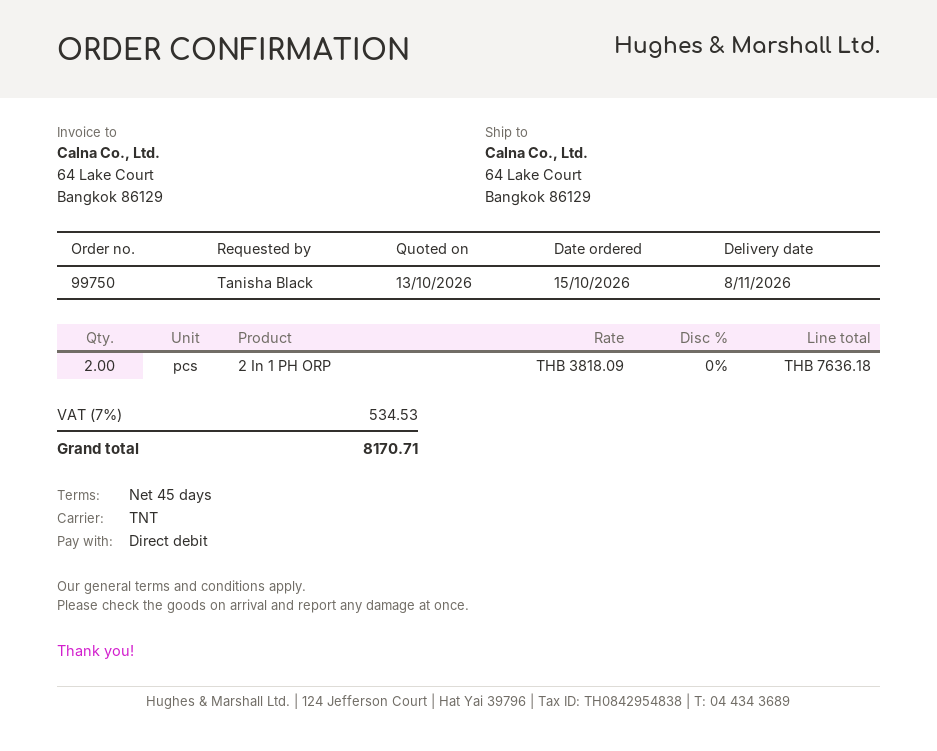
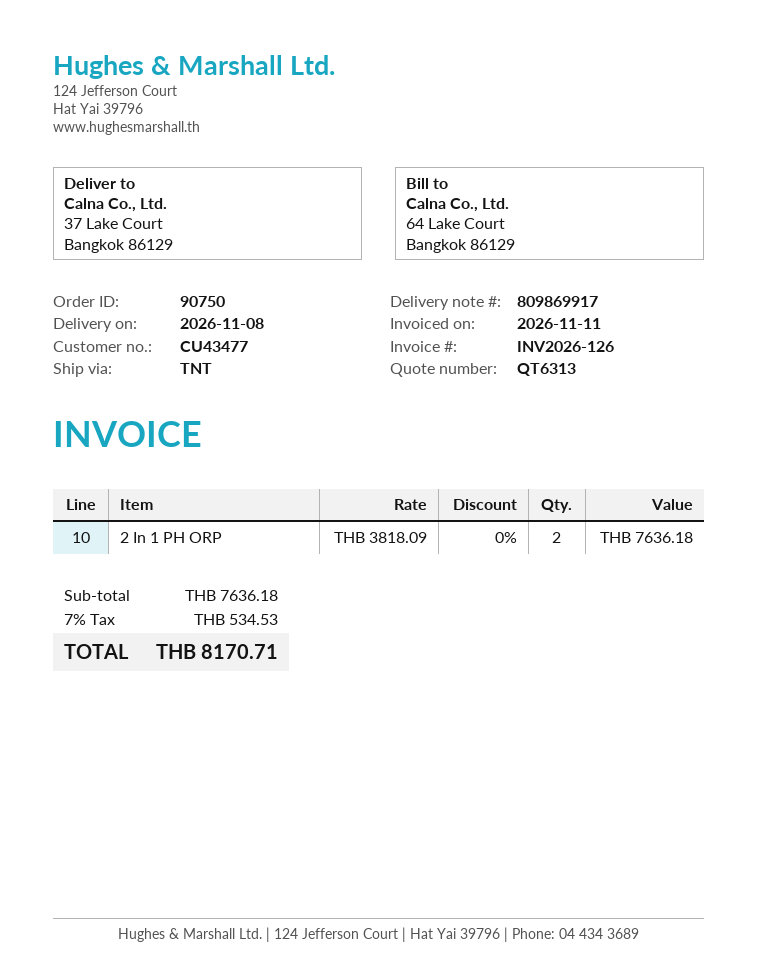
order number: 99750 -> 90750
ship to: 64 Lake Court, Bangkok 86129 -> 37 Lake Court, Bangkok 86129

